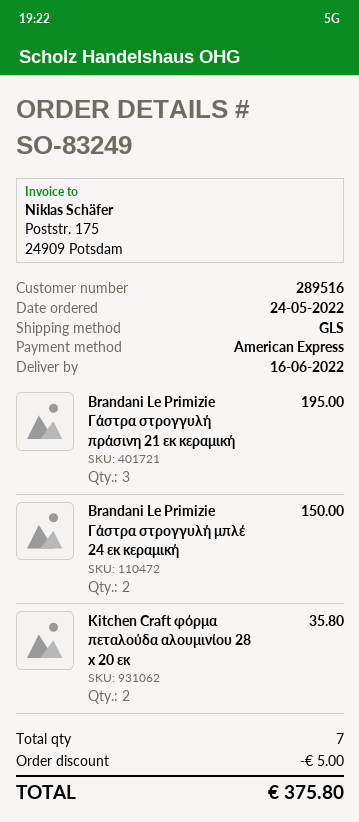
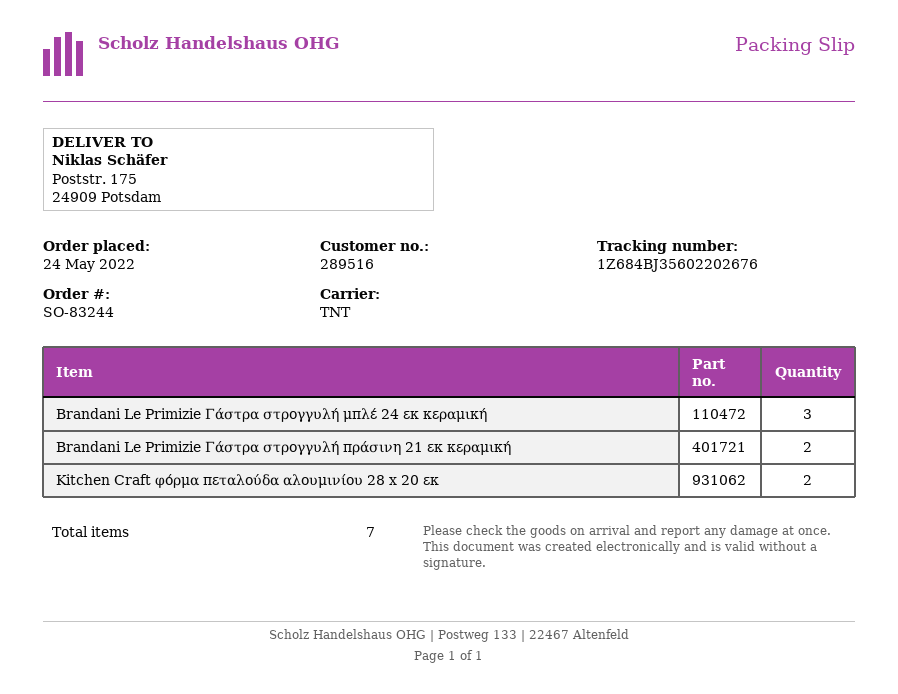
order number: SO-83249 -> SO-83244
shipping method: GLS -> TNT
Brandani Le Primizie Γάστρα στρογγυλή πράσινη 21 εκ κεραμική: 3 -> 2
Brandani Le Primizie Γάστρα στρογγυλή μπλέ 24 εκ κεραμική: 2 -> 3

